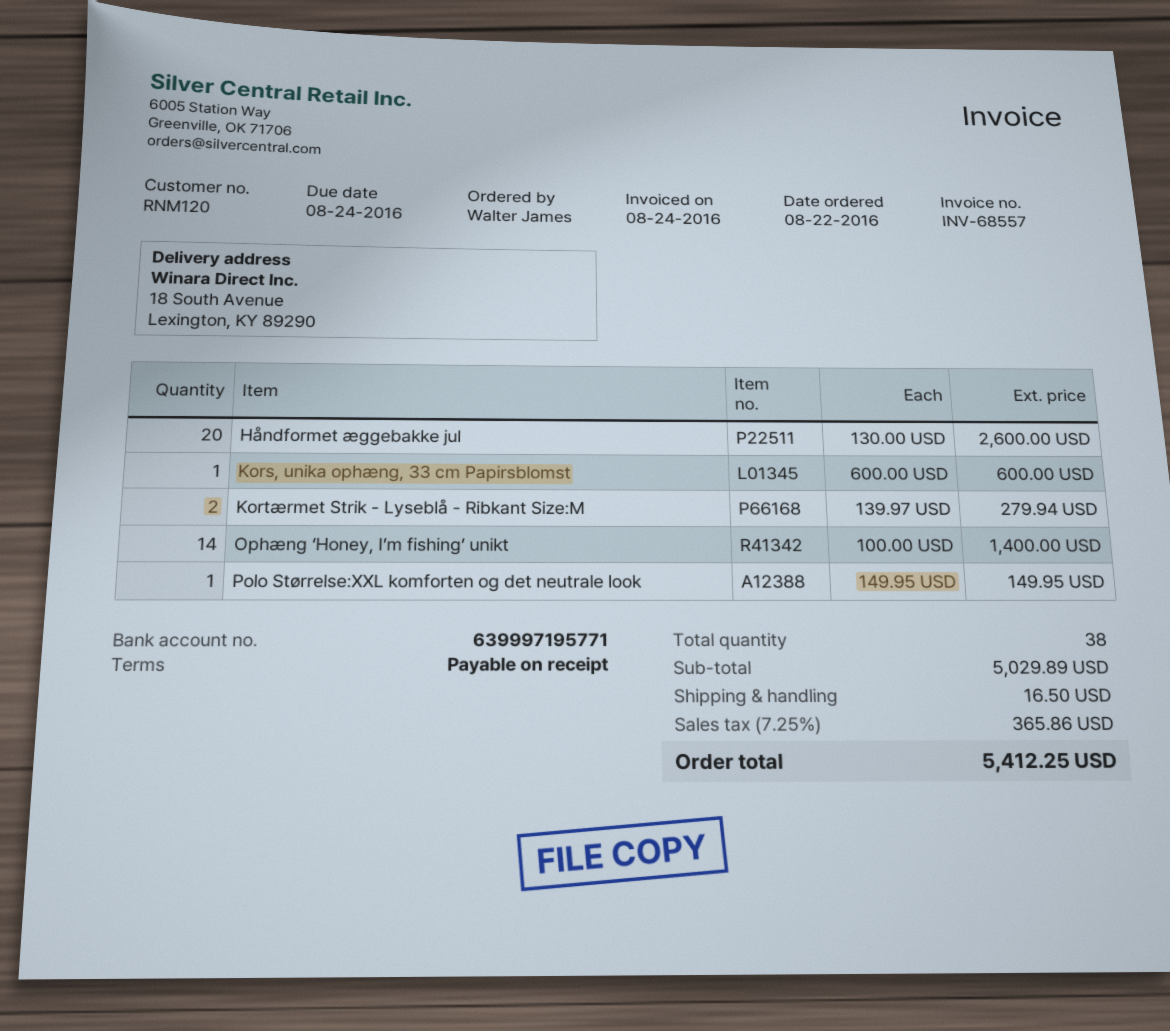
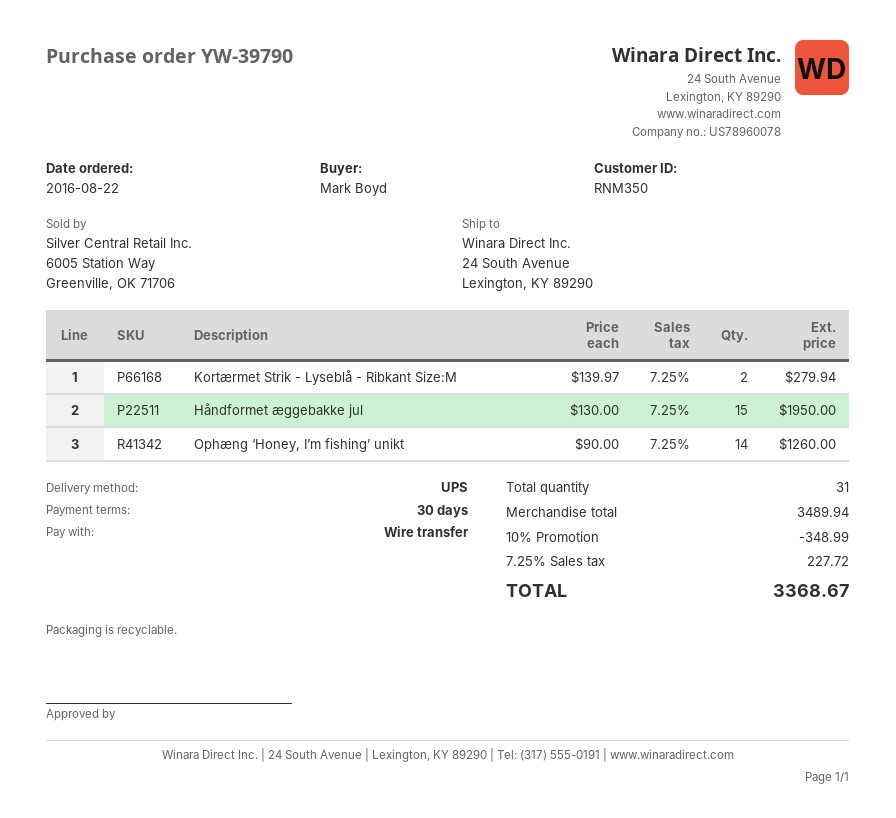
payment terms: on receipt -> 30 days
customer number: RNM120 -> RNM350
ordered by: Walter James -> Mark Boyd
ship to: 18 South Avenue, Lexington, KY 89290 -> 24 South Avenue, Lexington, KY 89290
Håndformet æggebakke jul: 20 x 130.00 = 2600.00 -> 15 x 130.00 = 1950.00
Kors, unika ophæng, 33 cm Papirsblomst: 1 x 600.00 = 600.00 -> none
Ophæng ‘Honey, I’m fishing’ unikt: 14 x 100.00 = 1400.00 -> 14 x 90.00 = 1260.00
Polo Størrelse:XXL komforten og det neutrale look: 1 x 149.95 = 149.95 -> none
total quantity: 38 -> 31
subtotal: 5029.89 -> 3489.94
discount: none -> 10% = 348.99
shipping: 16.50 -> none
tax: 7.25% = 365.86 -> 7.25% = 227.72
total: 5412.25 -> 3368.67

